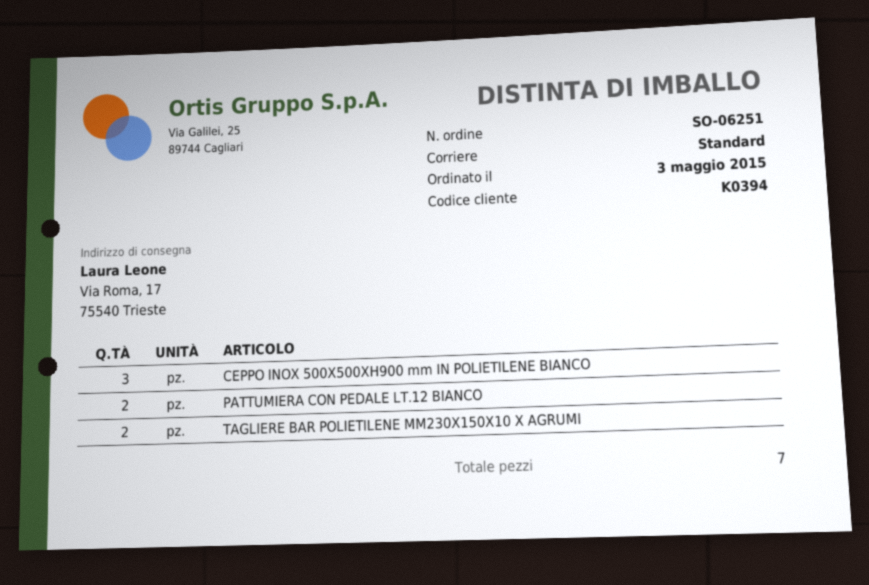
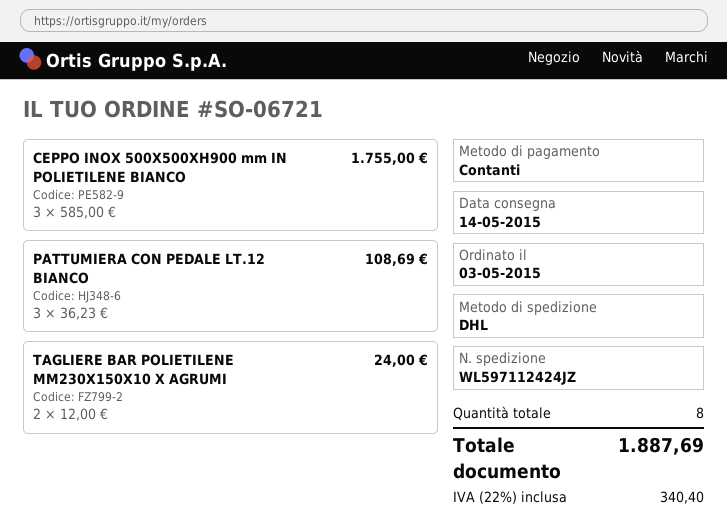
order number: SO-06251 -> SO-06721
shipping method: standard -> DHL
PATTUMIERA CON PEDALE LT.12 BIANCO: 2 -> 3
total quantity: 7 -> 8

